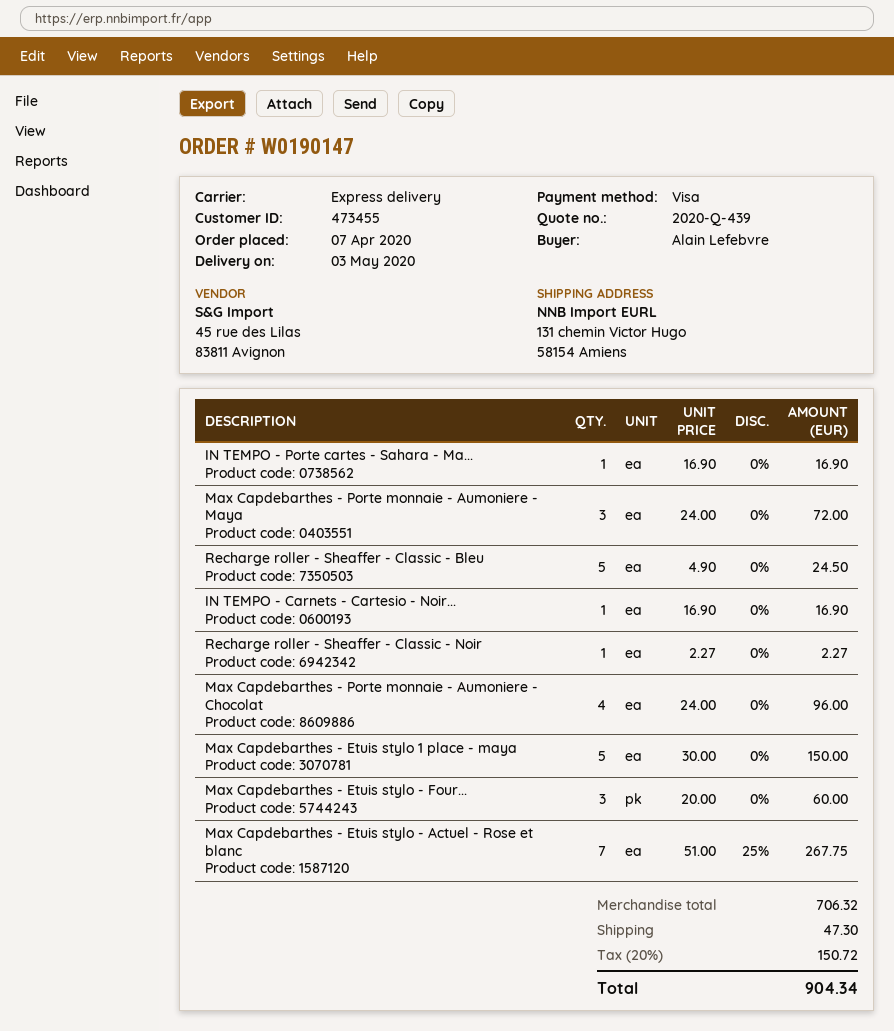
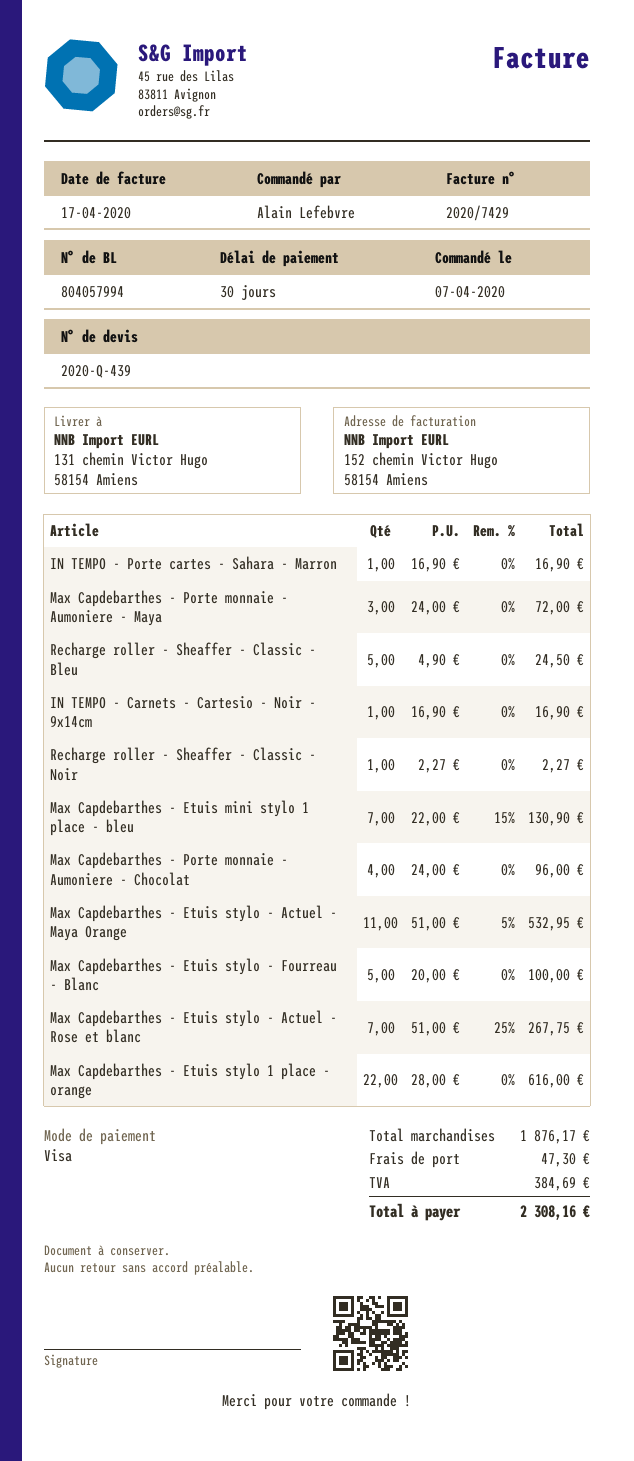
Max Capdebarthes - Etuis stylo 1 place - maya: 5 x 30.00 = 150.00 -> none
Max Capdebarthes - Etuis stylo - Four...: 3 x 20.00 = 60.00 -> 5 x 20.00 = 100.00
Max Capdebarthes - Etuis mini stylo 1 place - bleu: none -> 7 x 22.00 - 15% = 130.90
Max Capdebarthes - Etuis stylo - Actuel - Maya Orange: none -> 11 x 51.00 - 5% = 532.95
Max Capdebarthes - Etuis stylo 1 place - orange: none -> 22 x 28.00 = 616.00
subtotal: 706.32 -> 1876.17
tax: 150.72 -> 384.69
total: 904.34 -> 2308.16

